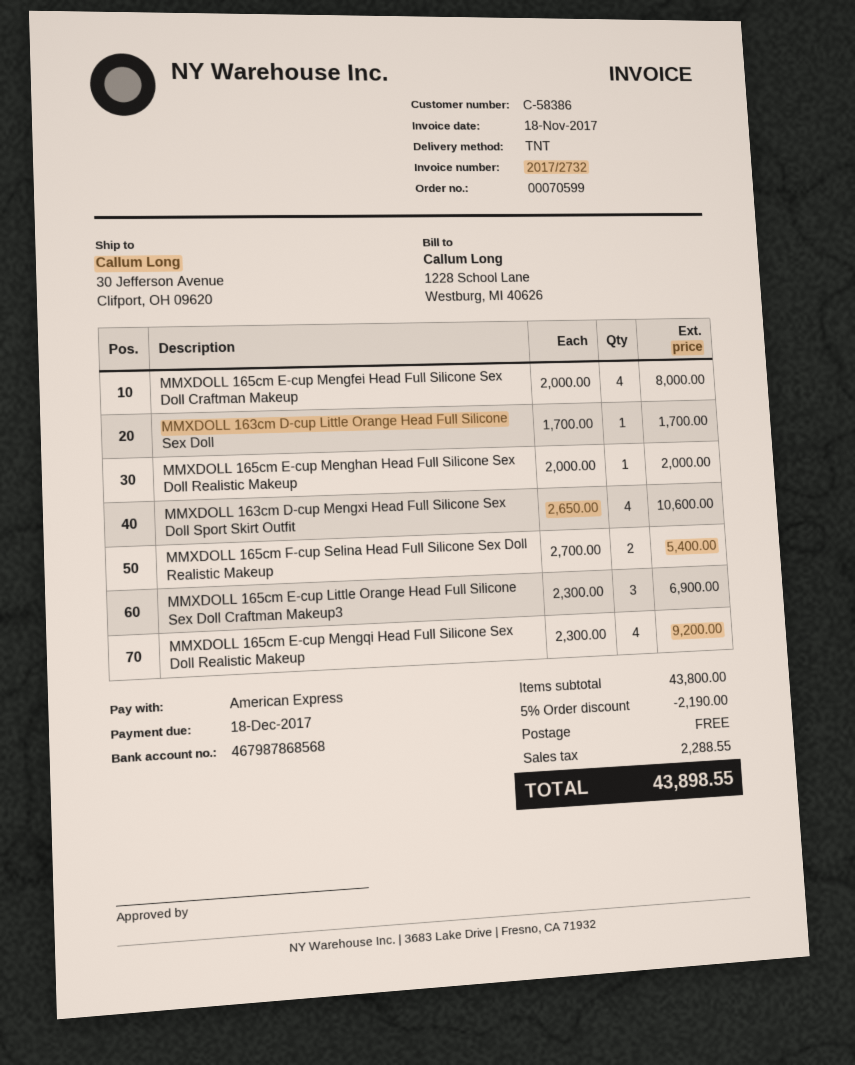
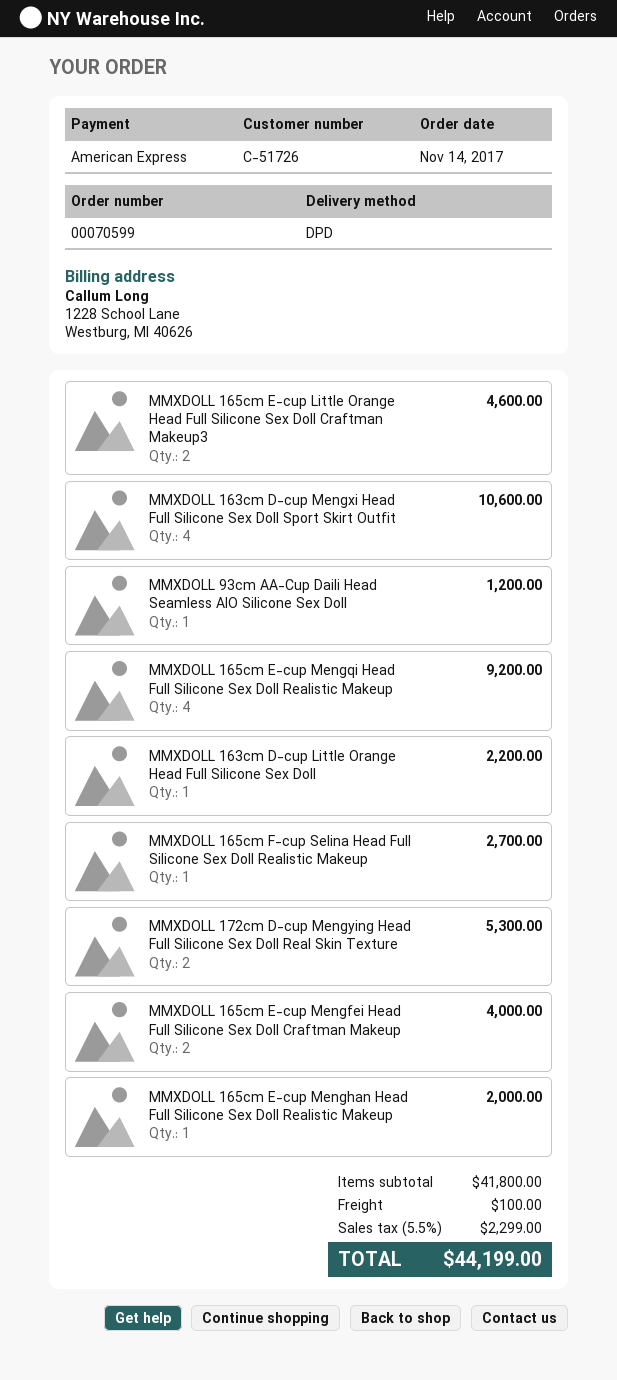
customer number: C-58386 -> C-51726
shipping method: TNT -> DPD
MMXDOLL 165cm E-cup Mengfei Head Full Silicone Sex Doll Craftman Makeup: 4 for 8000.00 -> 2 for 4000.00
MMXDOLL 163cm D-cup Little Orange Head Full Silicone Sex Doll: 1 for 1700.00 -> 1 for 2200.00
MMXDOLL 165cm F-cup Selina Head Full Silicone Sex Doll Realistic Makeup: 2 for 5400.00 -> 1 for 2700.00
MMXDOLL 165cm E-cup Little Orange Head Full Silicone Sex Doll Craftman Makeup3: 3 for 6900.00 -> 2 for 4600.00
MMXDOLL 93cm AA-Cup Daili Head Seamless AIO Silicone Sex Doll: none -> 1 for 1200.00
MMXDOLL 172cm D-cup Mengying Head Full Silicone Sex Doll Real Skin Texture: none -> 2 for 5300.00
subtotal: 43800.00 -> 41800.00
discount: 5% = 2190.00 -> none
shipping: 0.00 -> 100.00
tax: 2288.55 -> 2299.00
total: 43898.55 -> 44199.00

